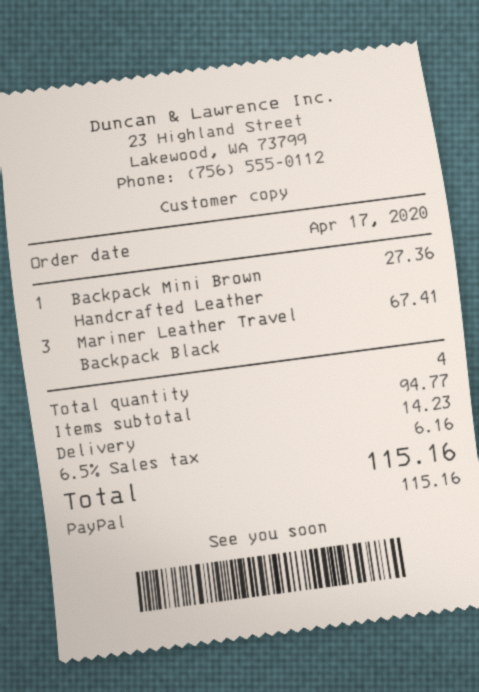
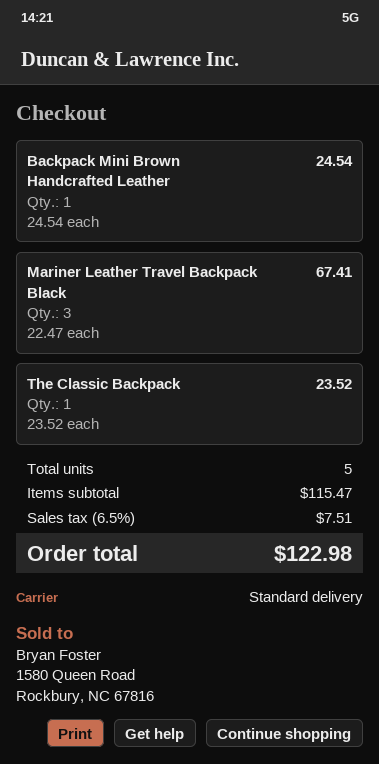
Backpack Mini Brown Handcrafted Leather: 1 for 27.36 -> 1 for 24.54
The Classic Backpack: none -> 1 for 23.52
total quantity: 4 -> 5
subtotal: 94.77 -> 115.47
shipping: 14.23 -> none
tax: 6.5% = 6.16 -> 6.5% = 7.51
total: 115.16 -> 122.98

